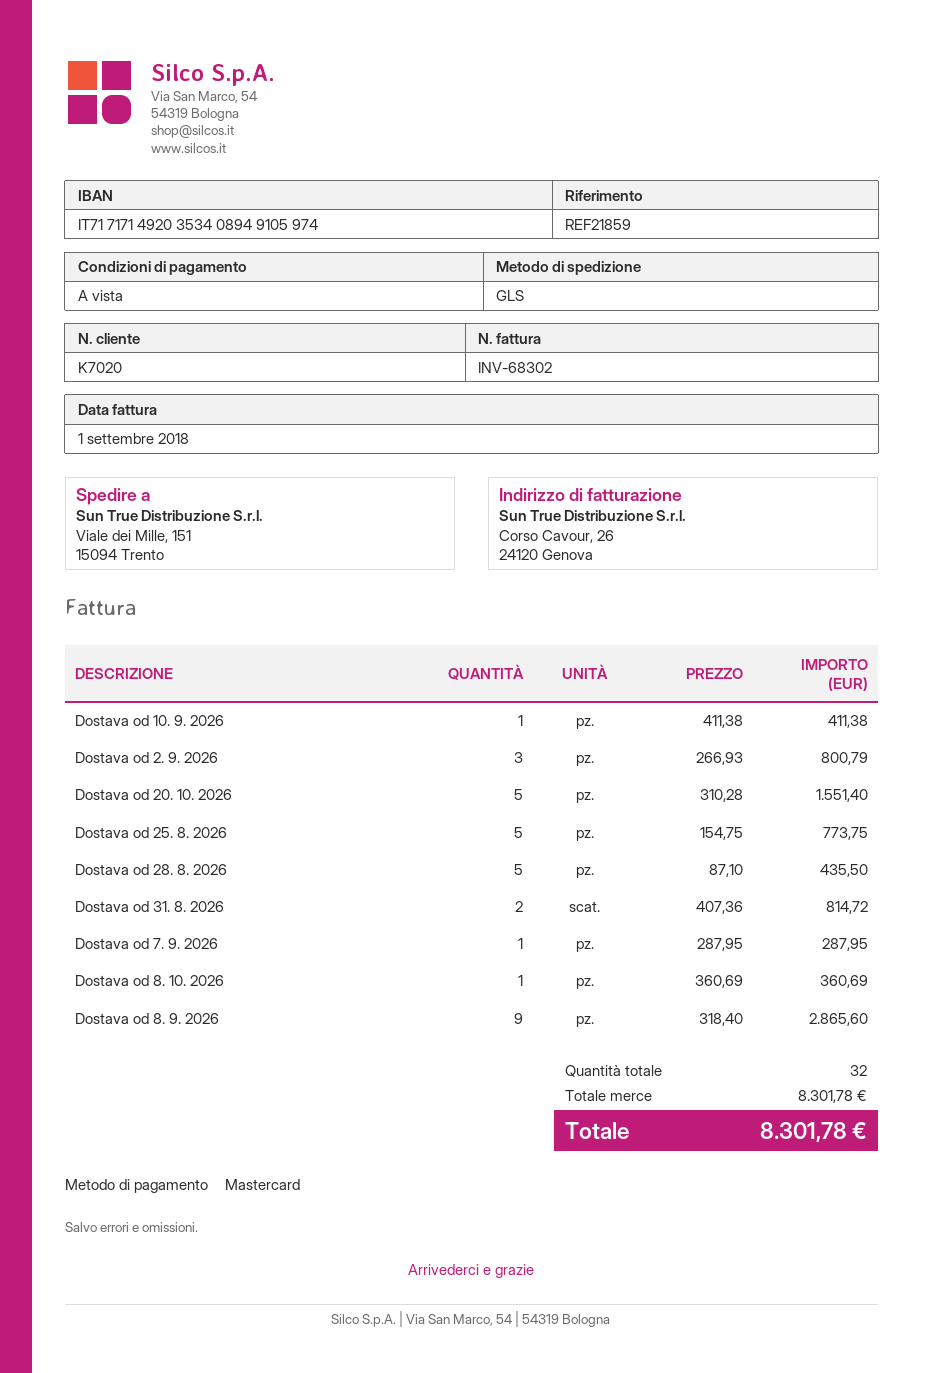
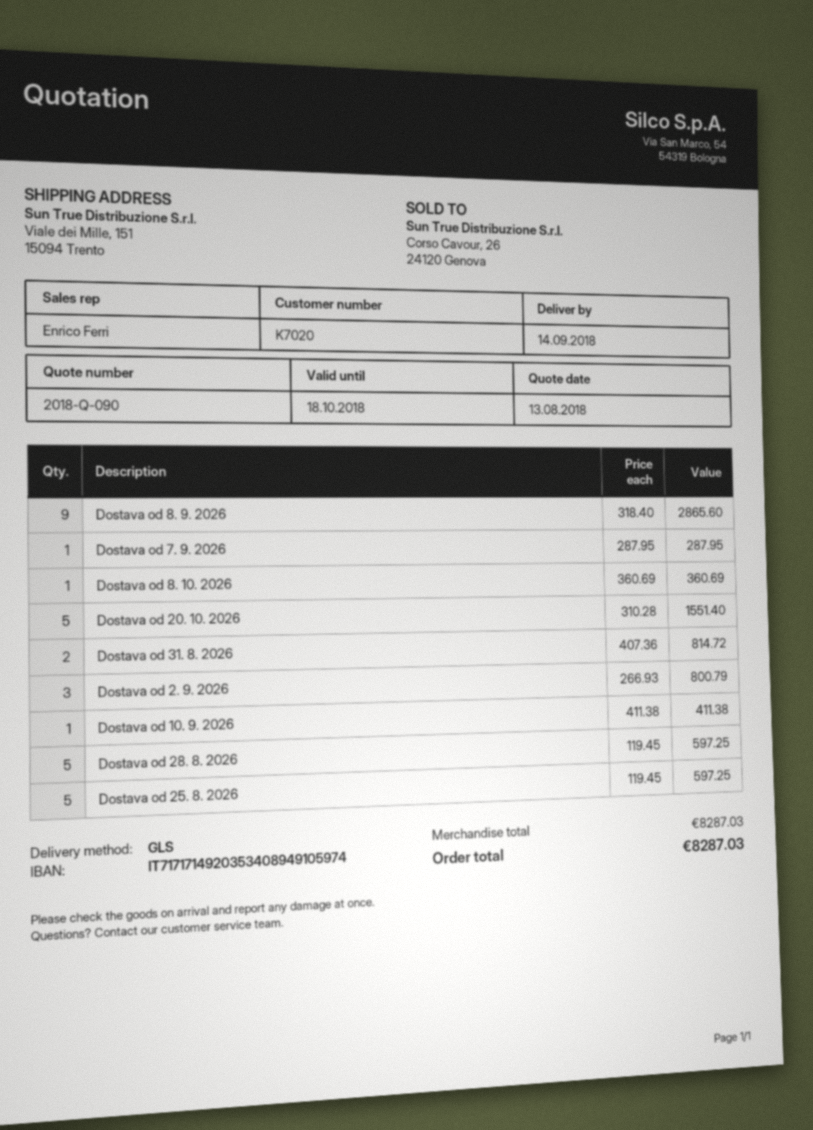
Dostava od 25. 8. 2026: 5 x 154.75 = 773.75 -> 5 x 119.45 = 597.25
Dostava od 28. 8. 2026: 5 x 87.10 = 435.50 -> 5 x 119.45 = 597.25
subtotal: 8301.78 -> 8287.03
total: 8301.78 -> 8287.03

